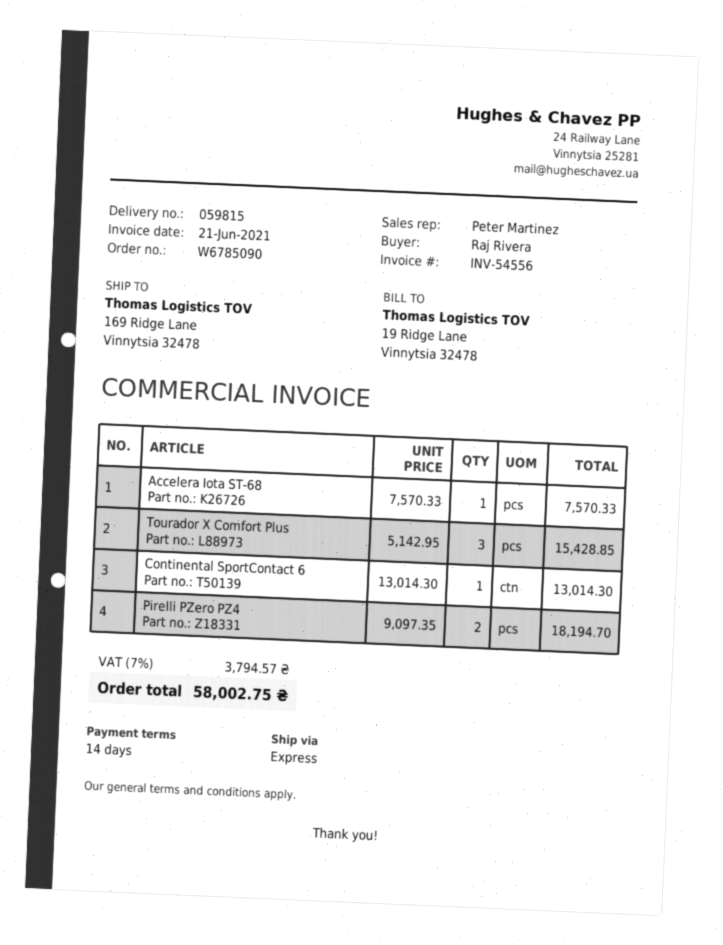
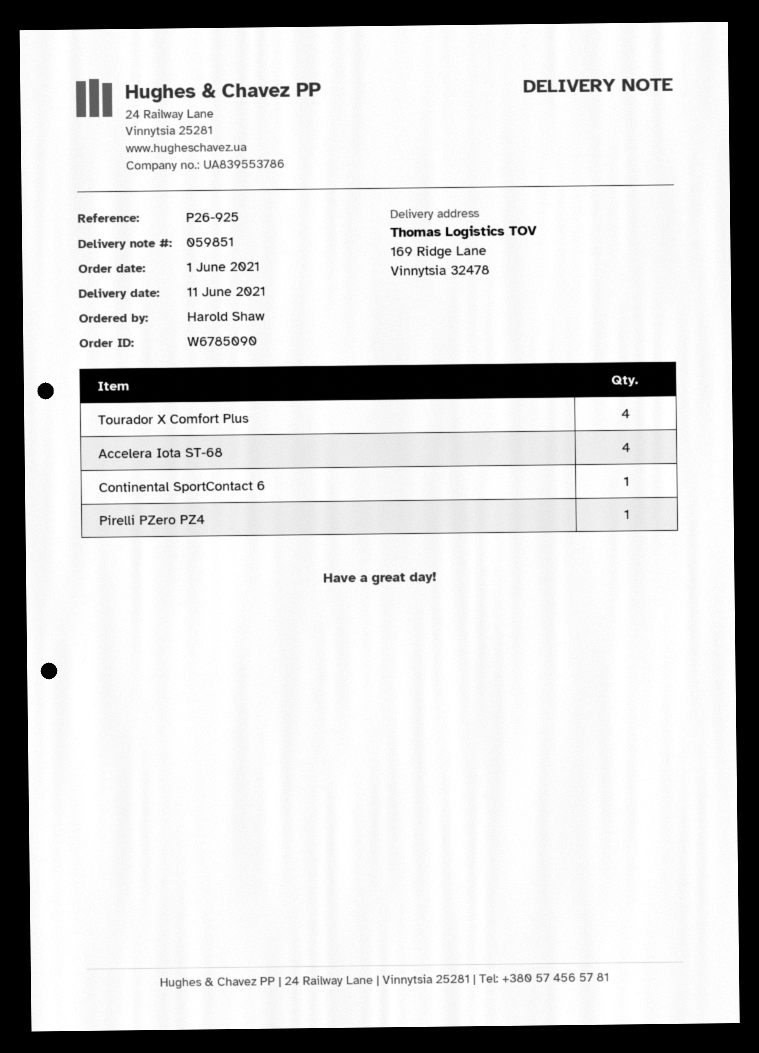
delivery note number: 059815 -> 059851
ordered by: Raj Rivera -> Harold Shaw
Accelera Iota ST-68: 1 -> 4
Tourador X Comfort Plus: 3 -> 4
Pirelli PZero PZ4: 2 -> 1

